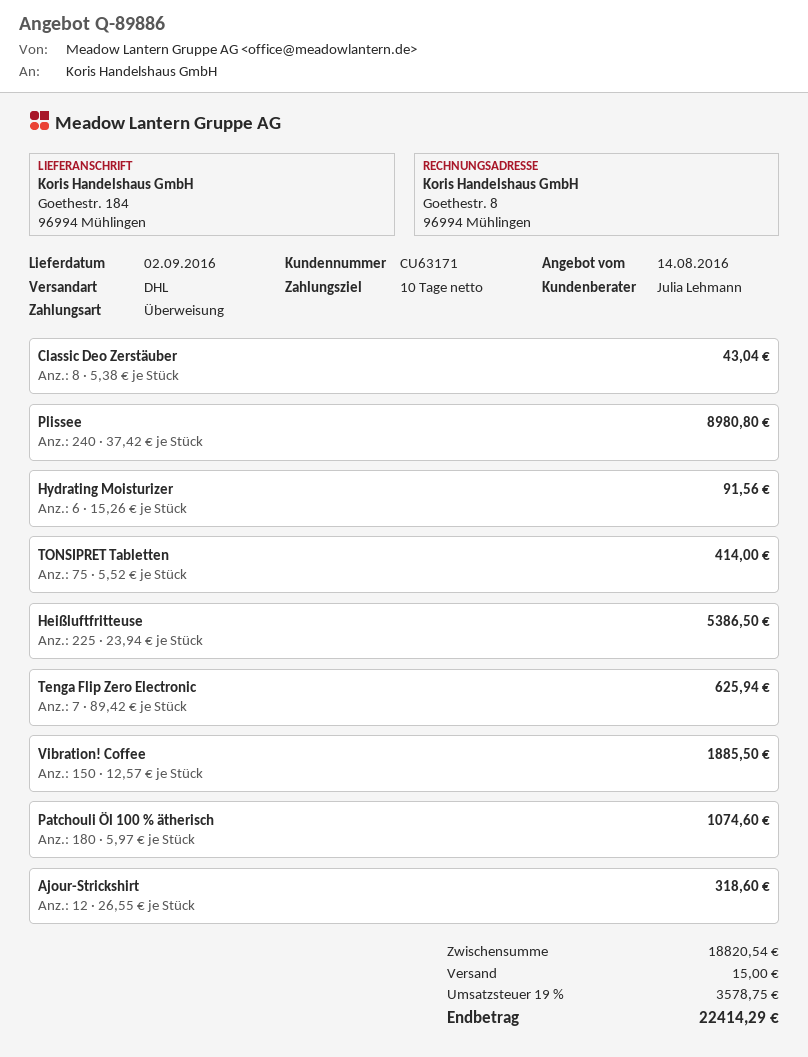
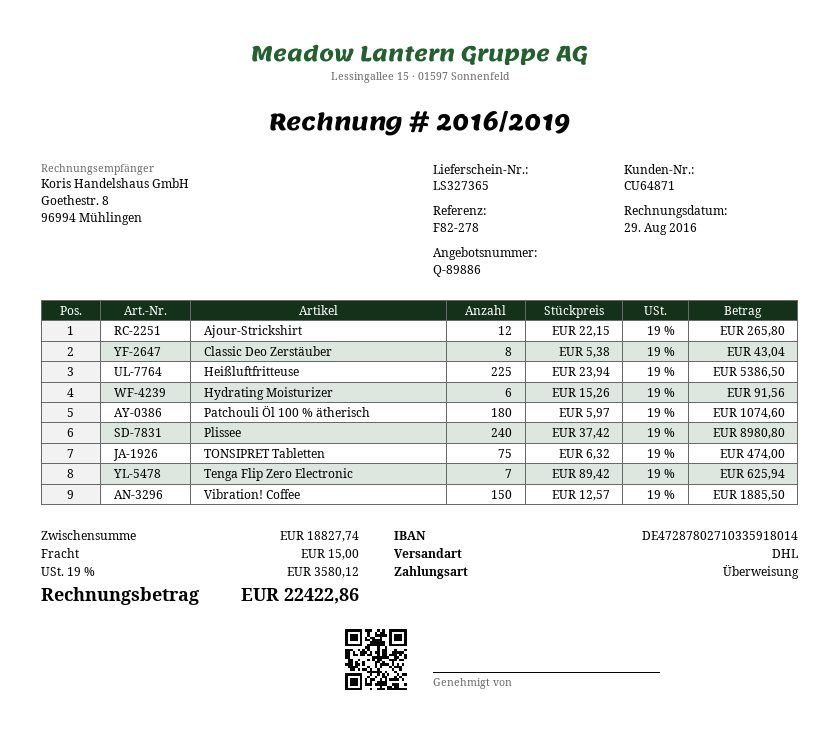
customer number: CU63171 -> CU64871
TONSIPRET Tabletten: 75 x 5.52 = 414.00 -> 75 x 6.32 = 474.00
Ajour-Strickshirt: 12 x 26.55 = 318.60 -> 12 x 22.15 = 265.80
subtotal: 18820.54 -> 18827.74
tax: 19% = 3578.75 -> 19% = 3580.12
total: 22414.29 -> 22422.86

